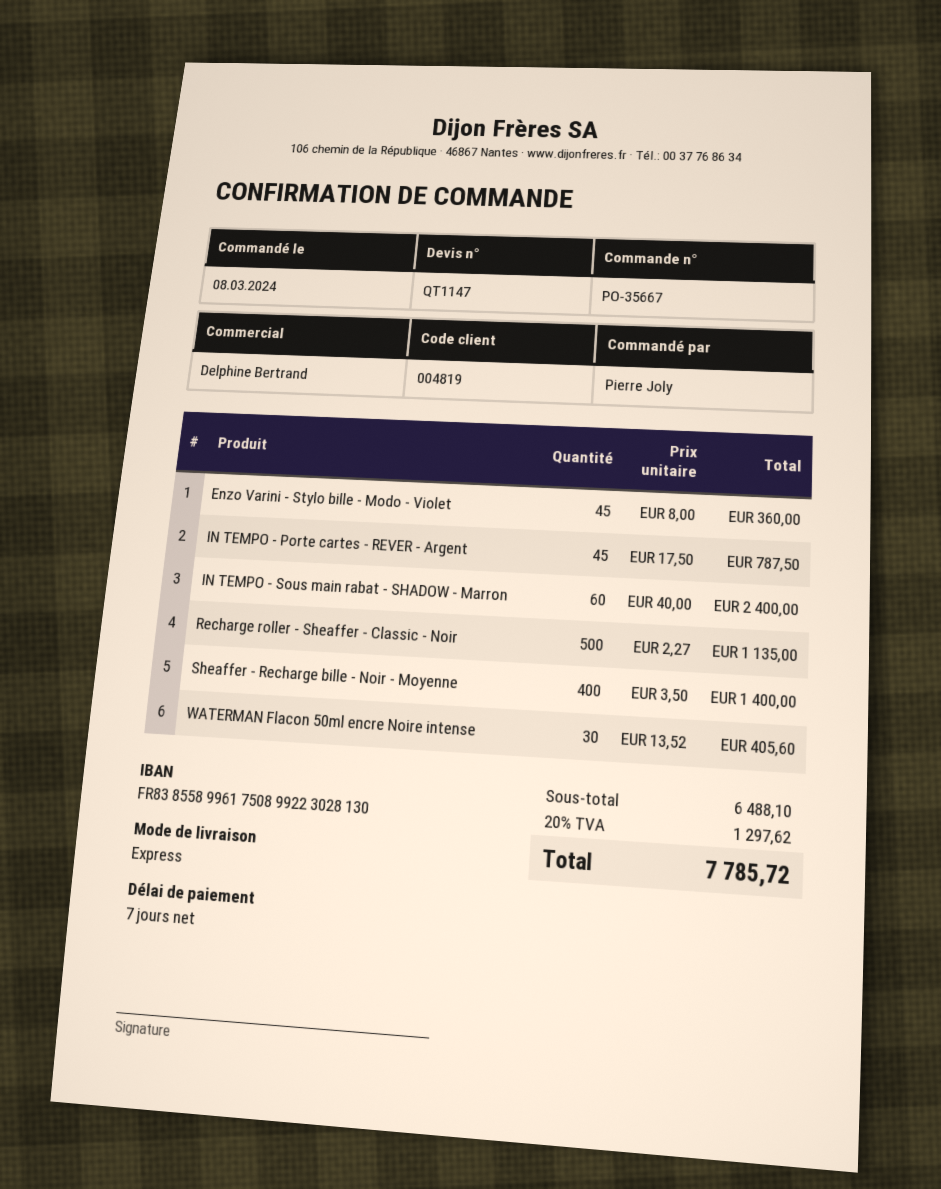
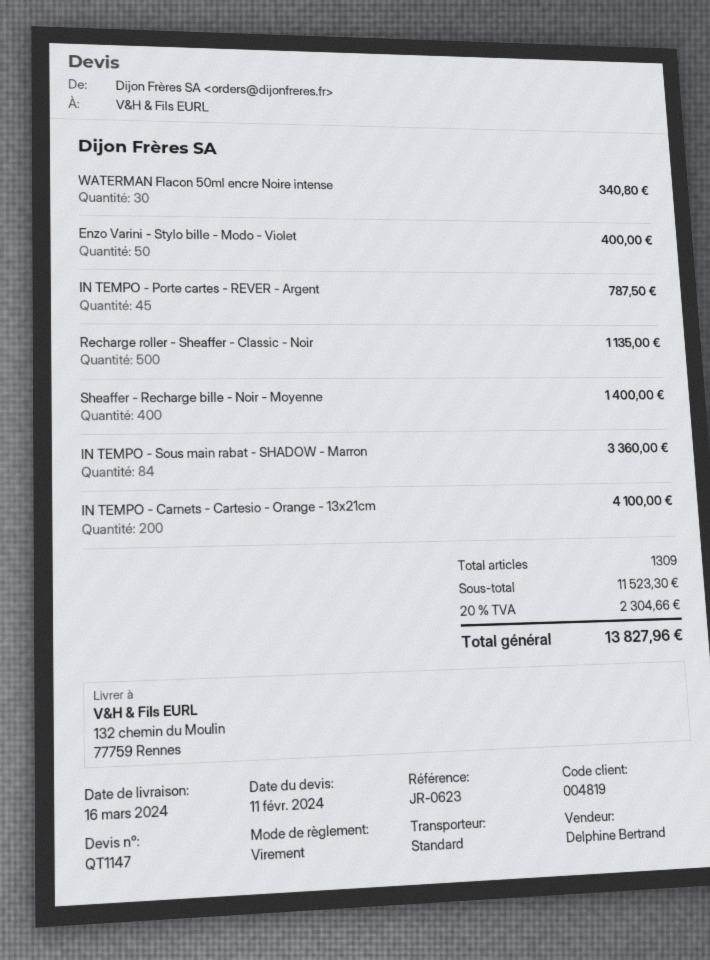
shipping method: express -> standard
Enzo Varini - Stylo bille - Modo - Violet: 45 for 360.00 -> 50 for 400.00
IN TEMPO - Sous main rabat - SHADOW - Marron: 60 for 2400.00 -> 84 for 3360.00
WATERMAN Flacon 50ml encre Noire intense: 30 for 405.60 -> 30 for 340.80
IN TEMPO - Carnets - Cartesio - Orange - 13x21cm: none -> 200 for 4100.00
subtotal: 6488.10 -> 11523.30
tax: 20% = 1297.62 -> 20% = 2304.66
total: 7785.72 -> 13827.96

